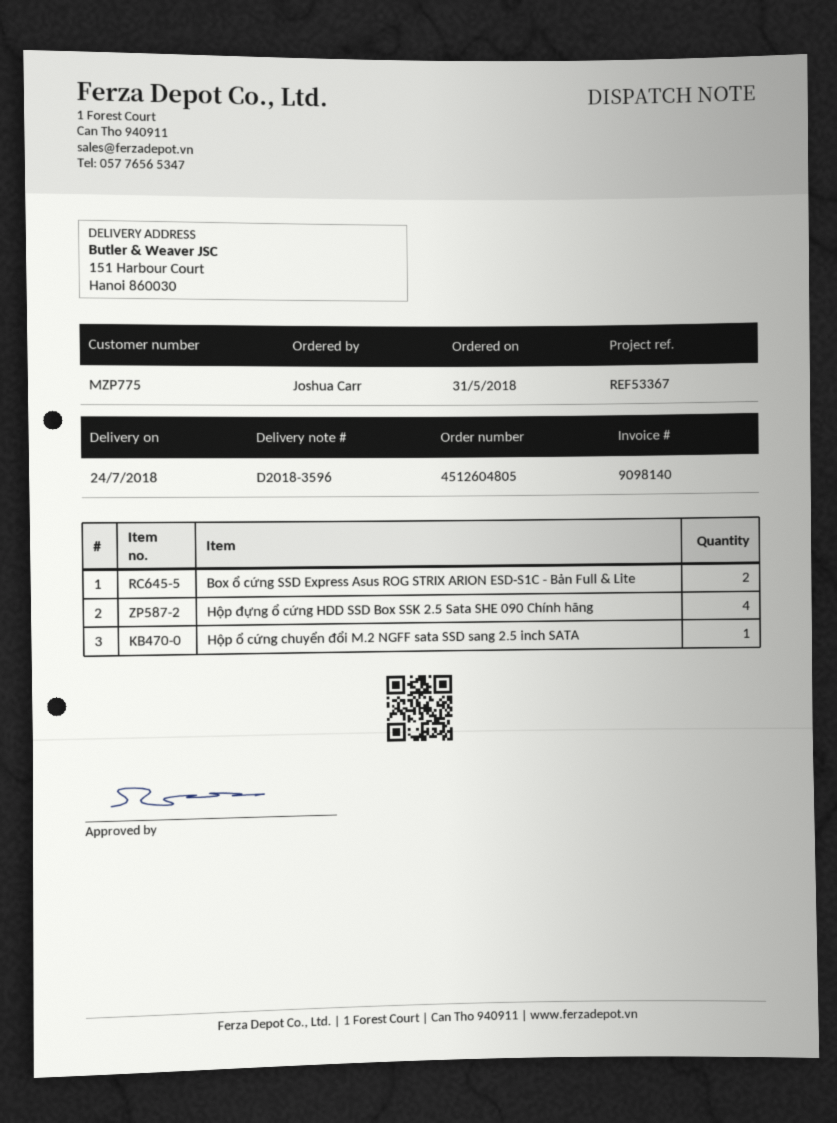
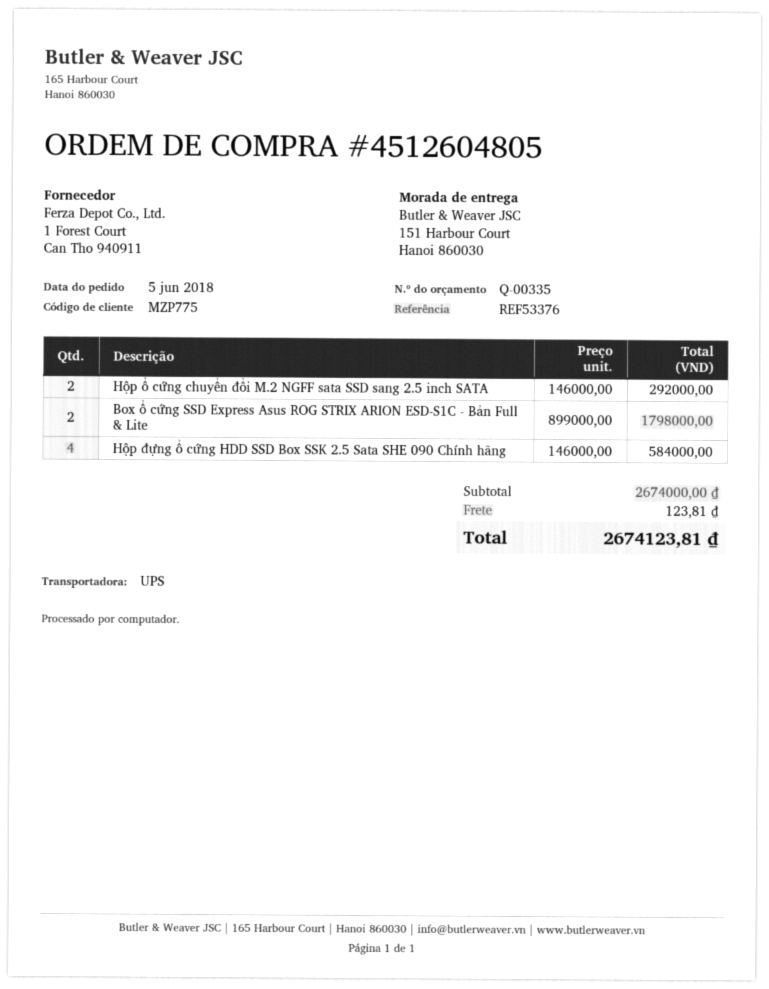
order date: 2018-05-31 -> 2018-06-05
reference: REF53367 -> REF53376
Hộp ổ cứng chuyển đổi M.2 NGFF sata SSD sang 2.5 inch SATA: 1 -> 2

